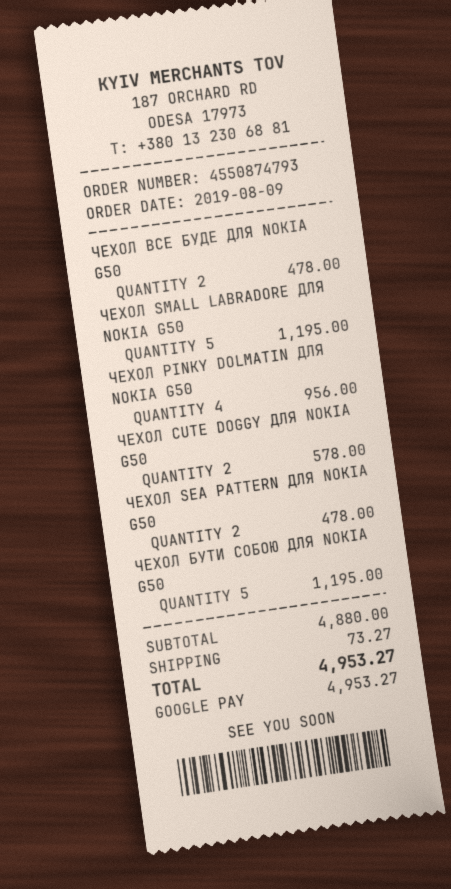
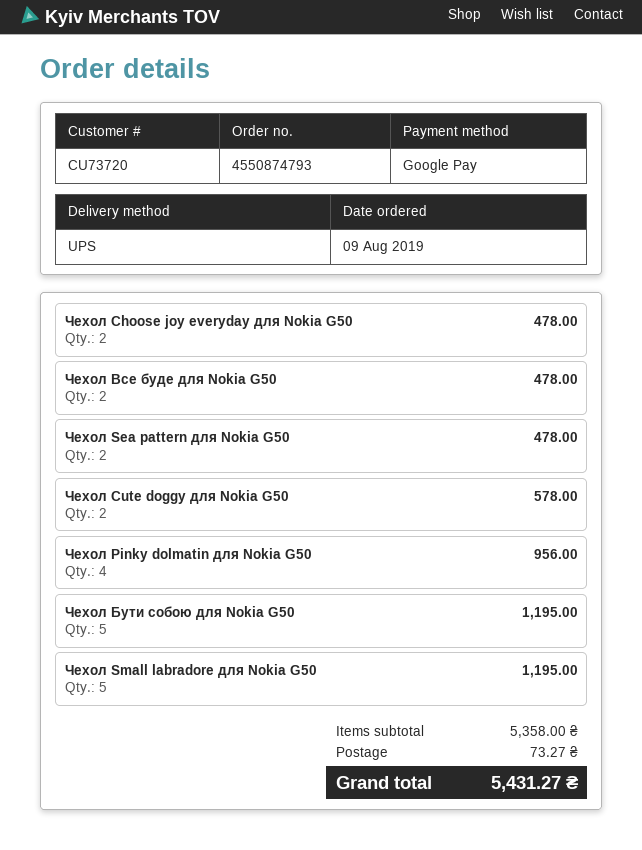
Чехол Choose joy everyday для Nokia G50: none -> 2 for 478.00
subtotal: 4880.00 -> 5358.00
total: 4953.27 -> 5431.27

